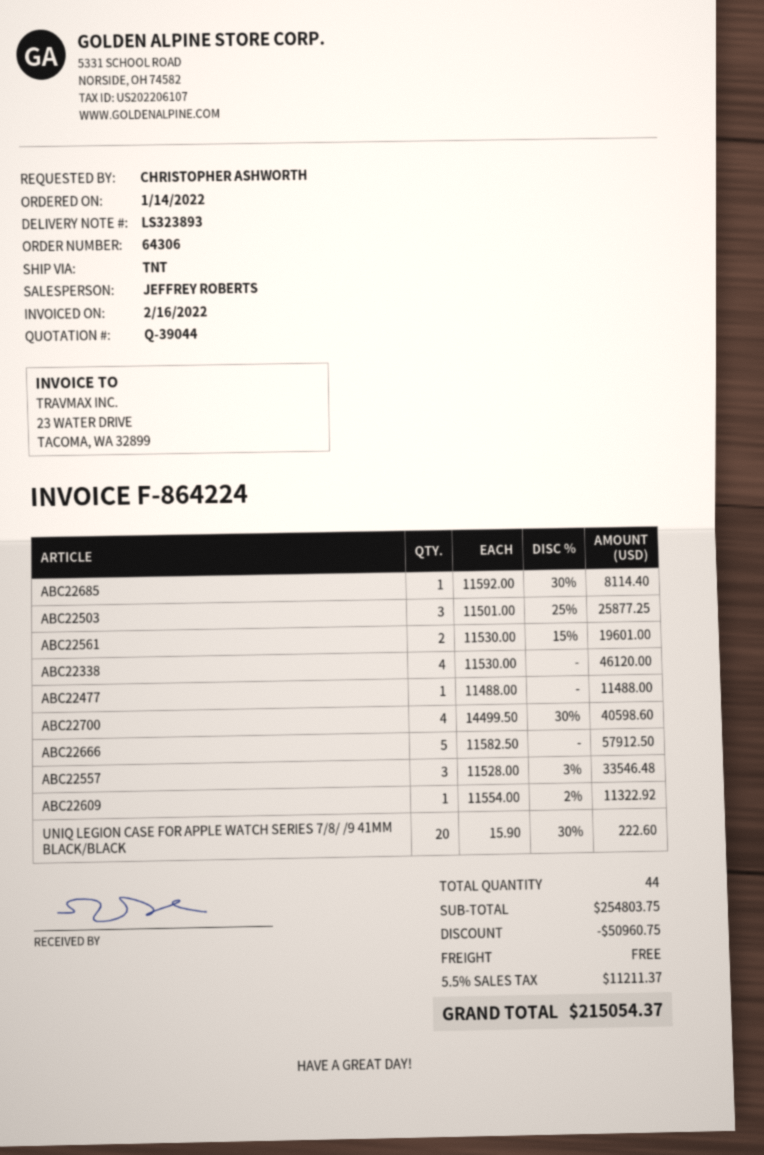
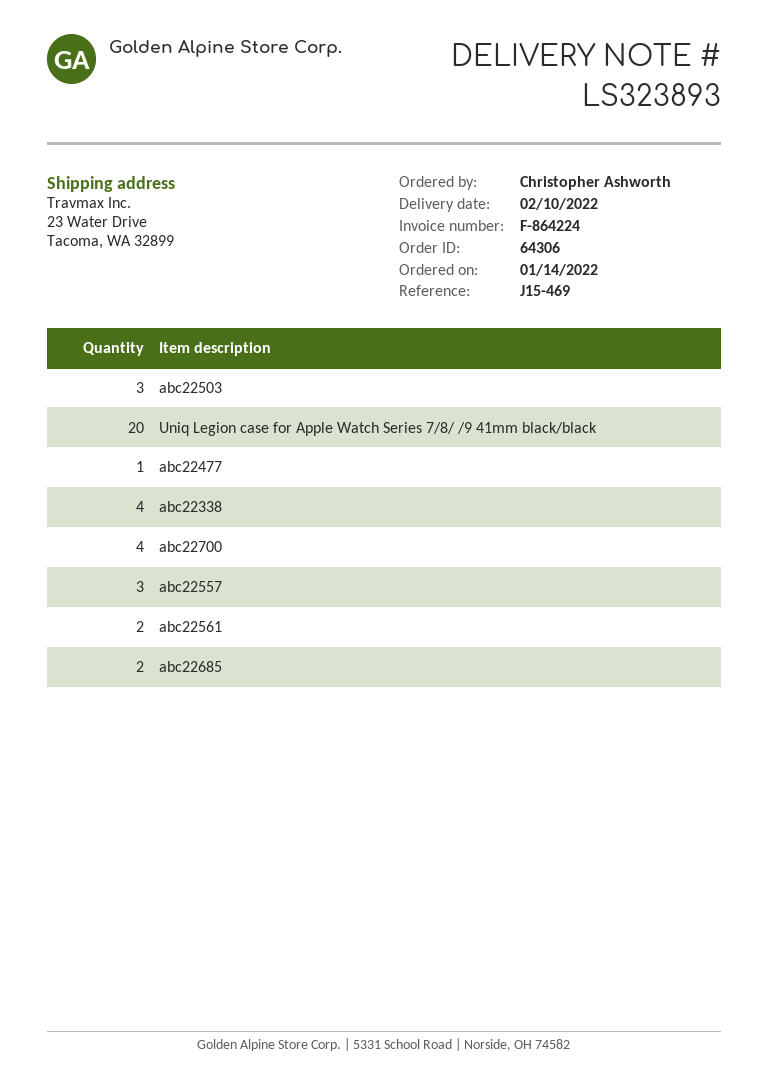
ABC22685: 1 -> 2
ABC22666: 5 -> none
ABC22609: 1 -> none

